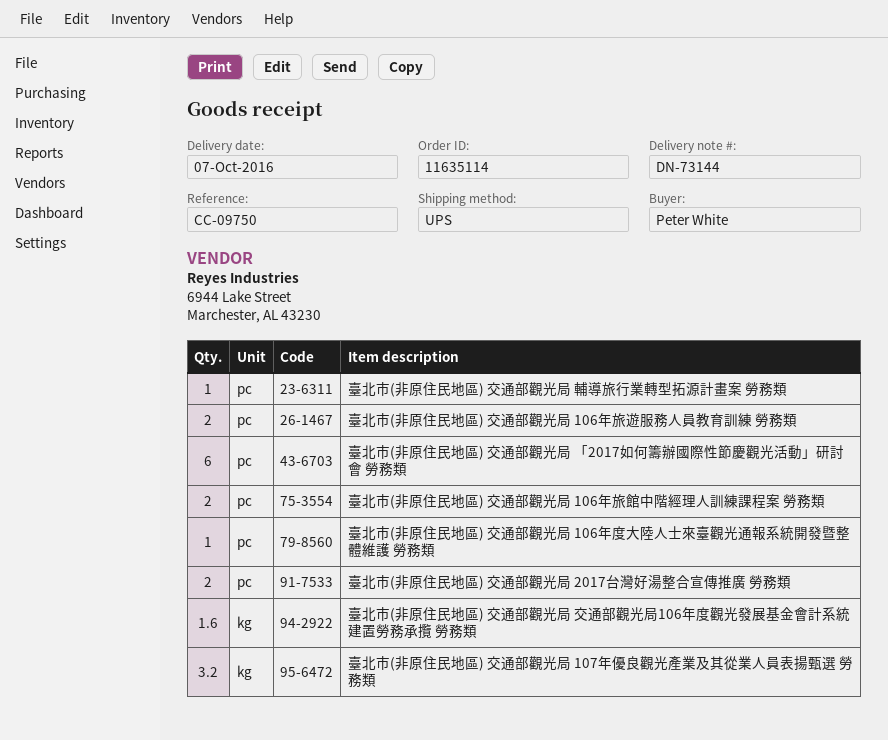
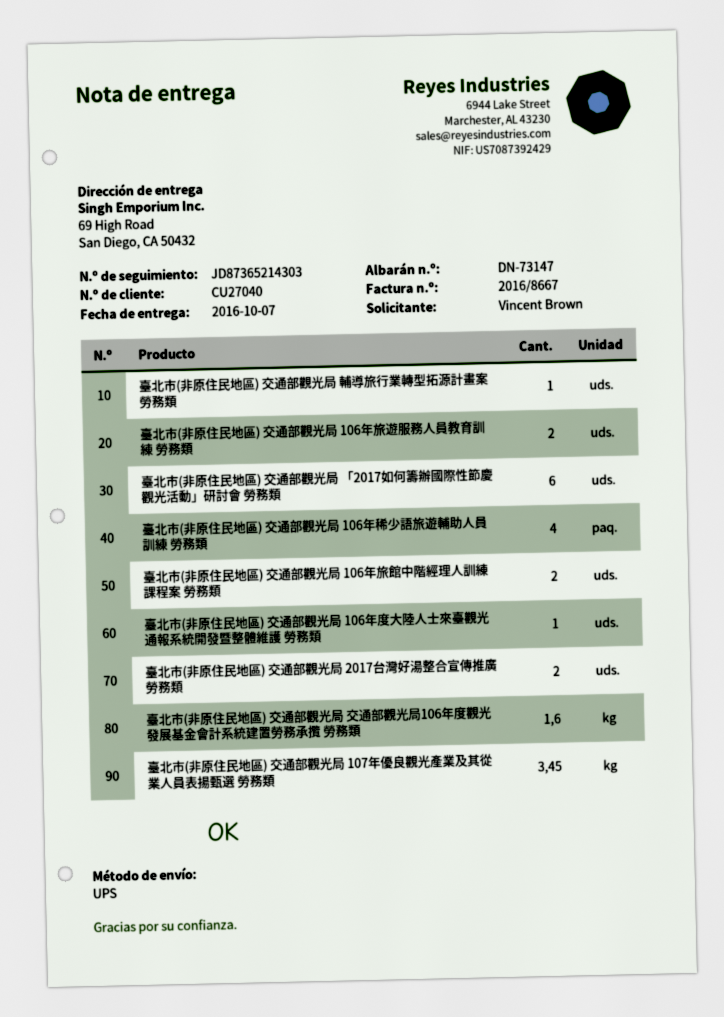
delivery note number: DN-73144 -> DN-73147
ordered by: Peter White -> Vincent Brown
臺北市(非原住民地區) 交通部觀光局 107年優良觀光產業及其從業人員表揚甄選 勞務類: 3.2 -> 3.45
臺北市(非原住民地區) 交通部觀光局 106年稀少語旅遊輔助人員訓練 勞務類: none -> 4

